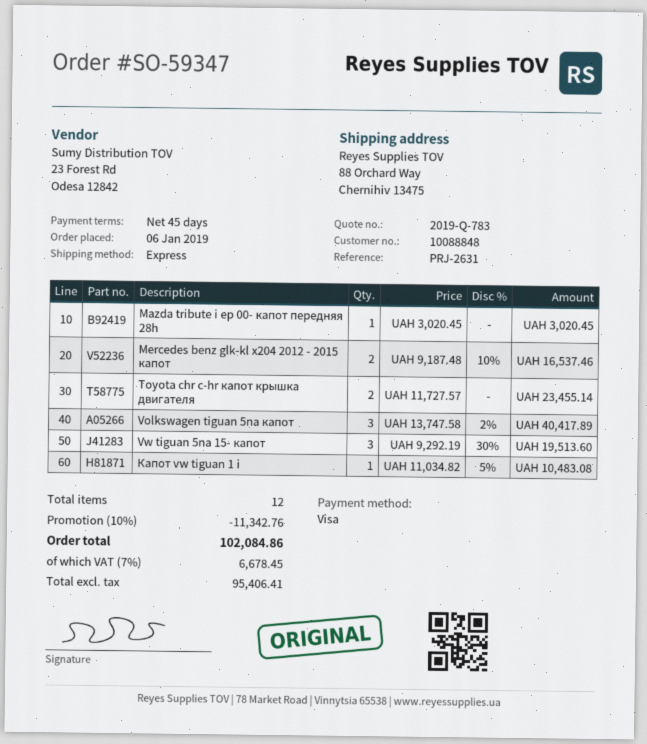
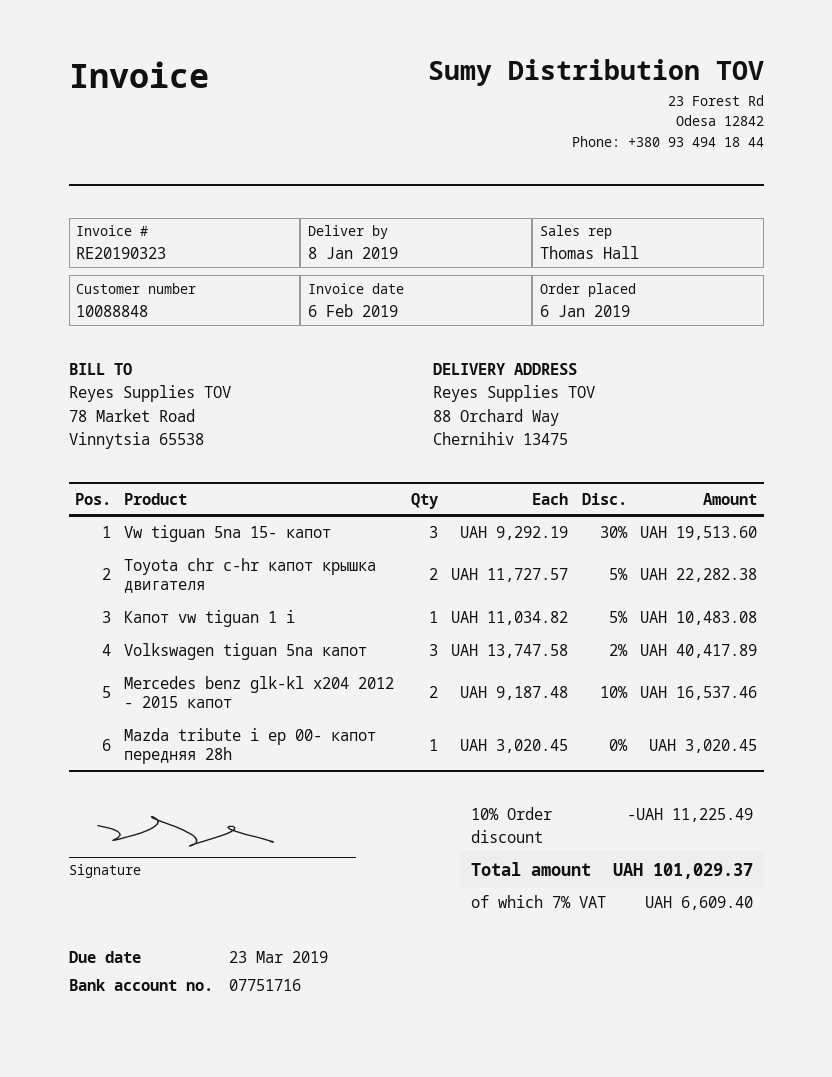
Toyota chr c-hr капот крышка двигателя: 2 x 11727.57 = 23455.14 -> 2 x 11727.57 - 5% = 22282.38
discount: 10% = 11342.76 -> 10% = 11225.49
tax: 7% = 6678.45 -> 7% = 6609.40
total: 102084.86 -> 101029.37

